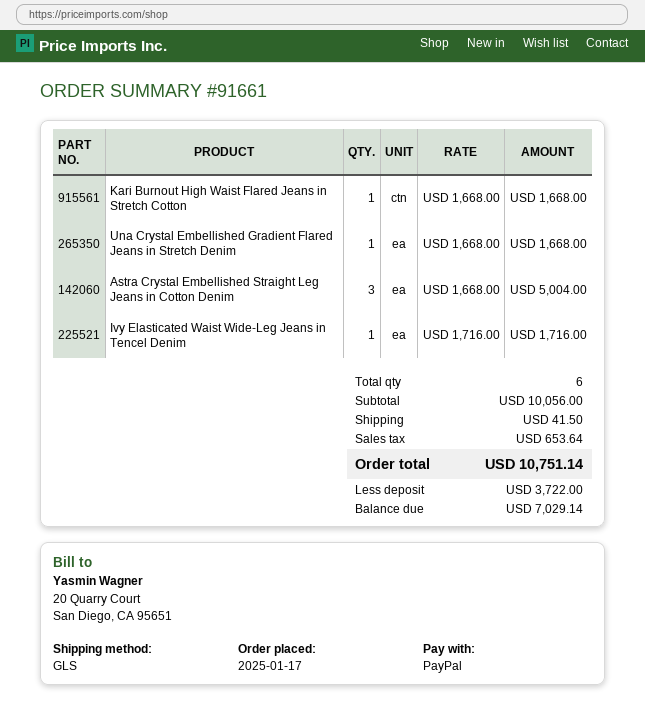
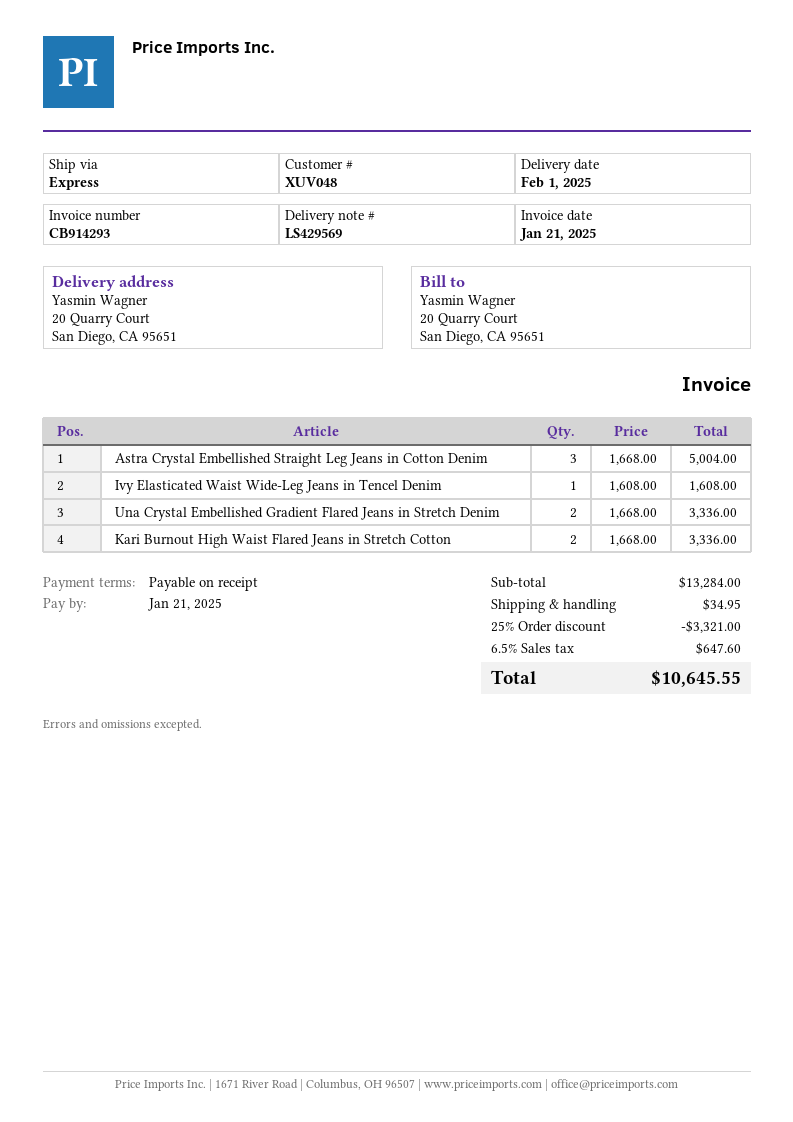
shipping method: GLS -> express
Kari Burnout High Waist Flared Jeans in Stretch Cotton: 1 x 1668.00 = 1668.00 -> 2 x 1668.00 = 3336.00
Una Crystal Embellished Gradient Flared Jeans in Stretch Denim: 1 x 1668.00 = 1668.00 -> 2 x 1668.00 = 3336.00
Ivy Elasticated Waist Wide-Leg Jeans in Tencel Denim: 1 x 1716.00 = 1716.00 -> 1 x 1608.00 = 1608.00
subtotal: 10056.00 -> 13284.00
discount: none -> 25% = 3321.00
shipping: 41.50 -> 34.95
tax: 653.64 -> 647.60
total: 10751.14 -> 10645.55

